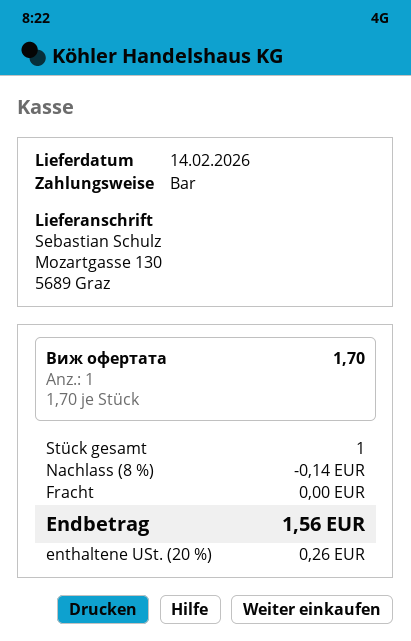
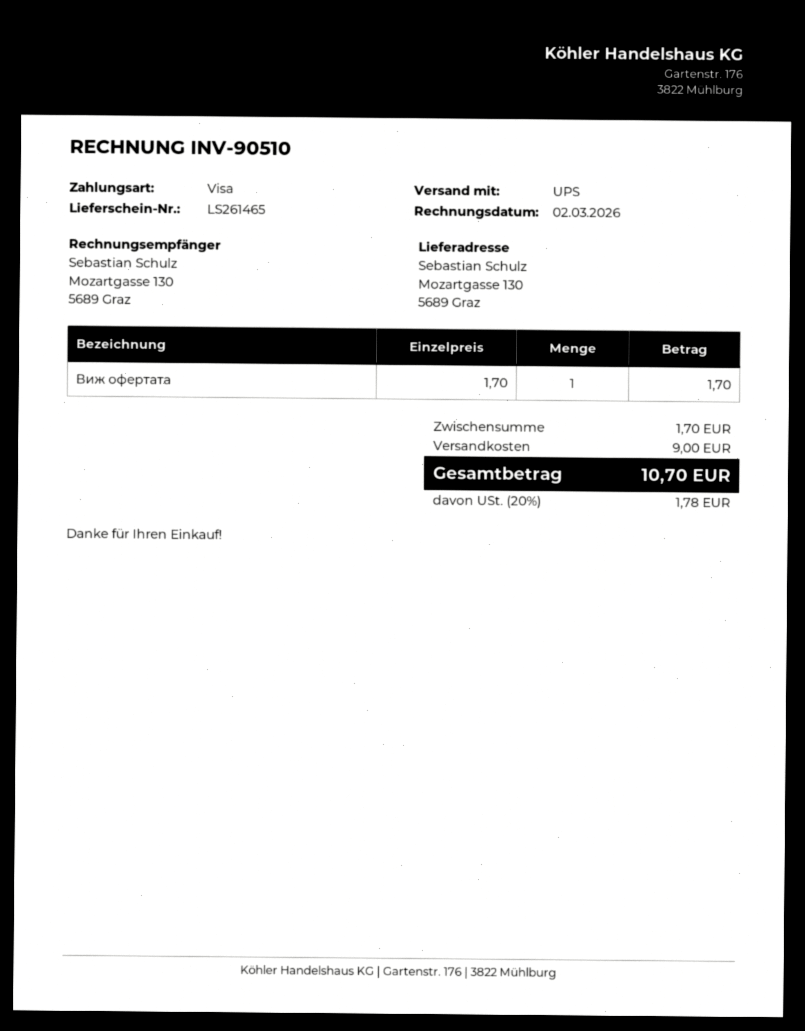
payment method: cash -> Visa
discount: 8% = 0.14 -> none
shipping: 0.00 -> 9.00
tax: 20% = 0.26 -> 20% = 1.78
total: 1.56 -> 10.70

